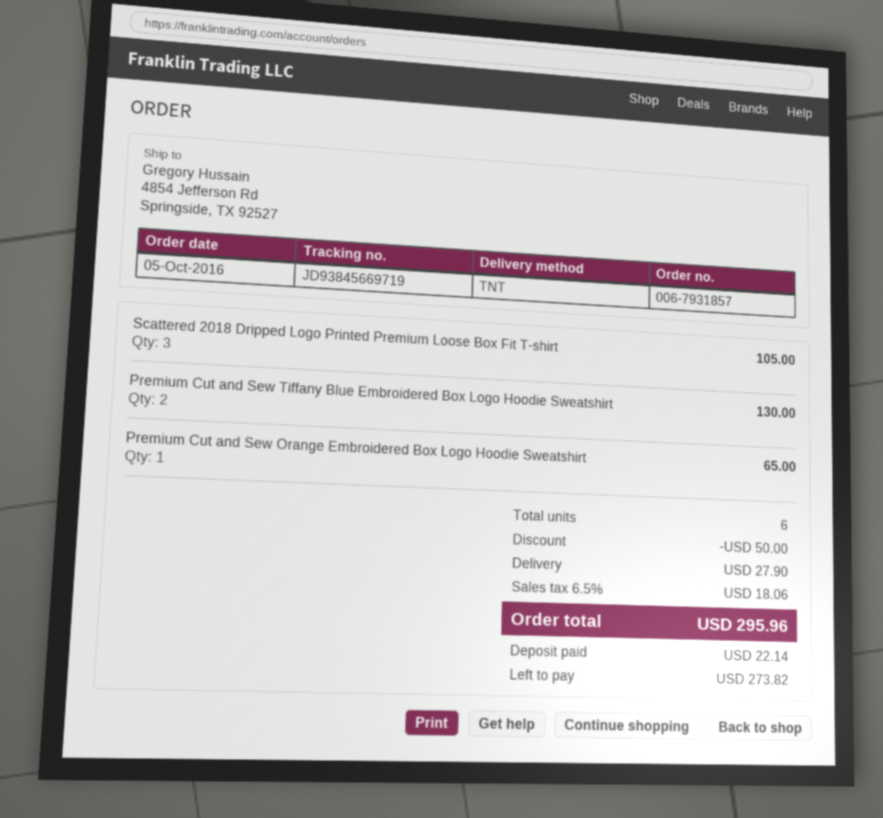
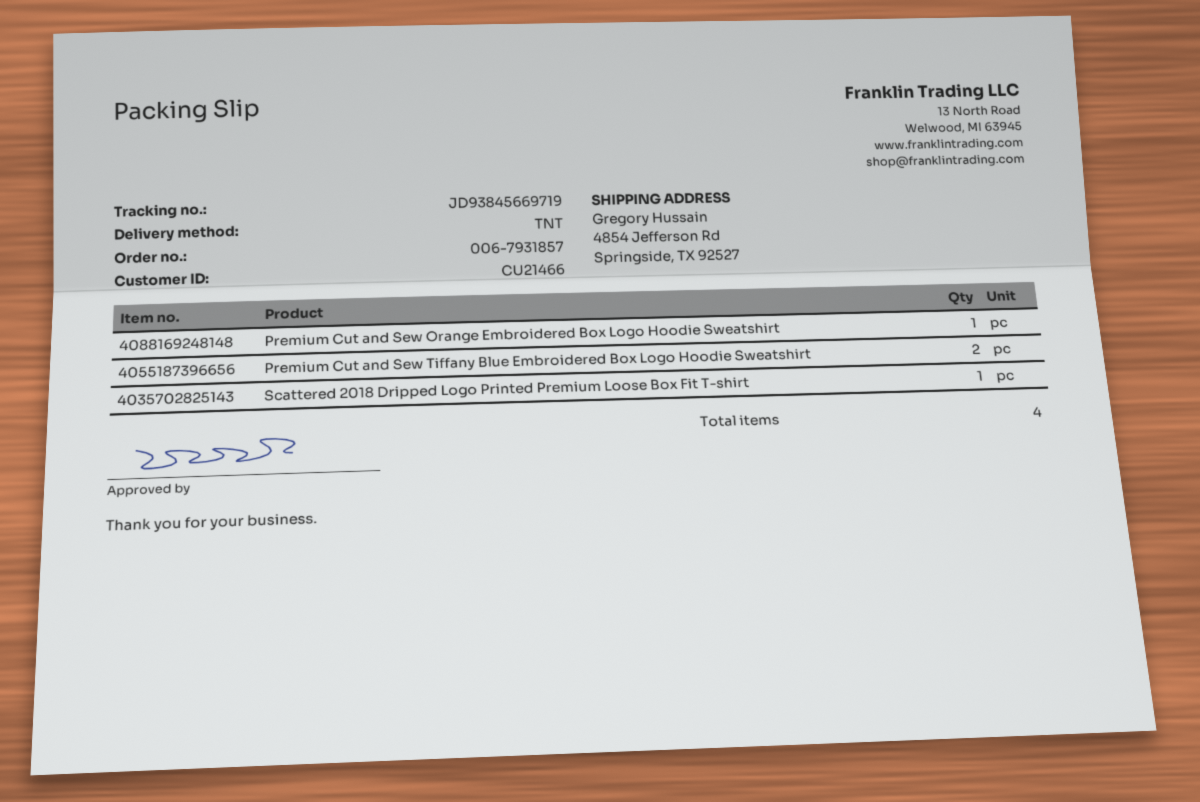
Scattered 2018 Dripped Logo Printed Premium Loose Box Fit T-shirt: 3 -> 1
total quantity: 6 -> 4

